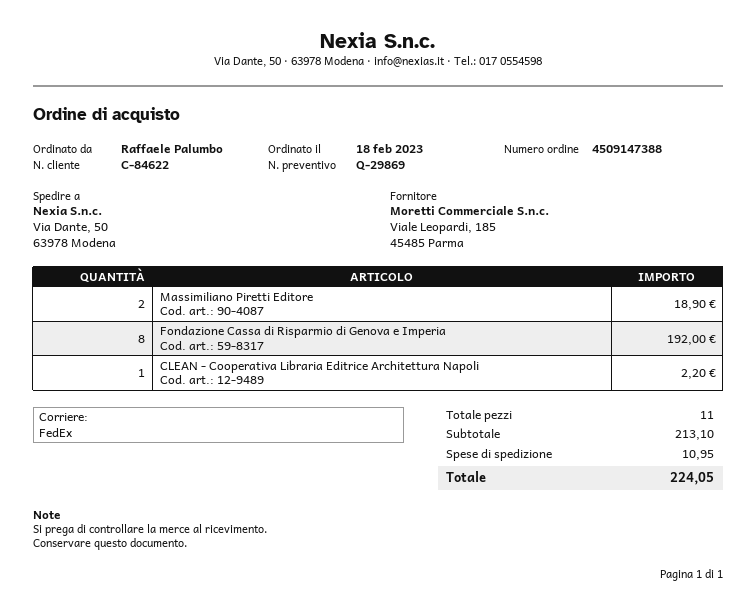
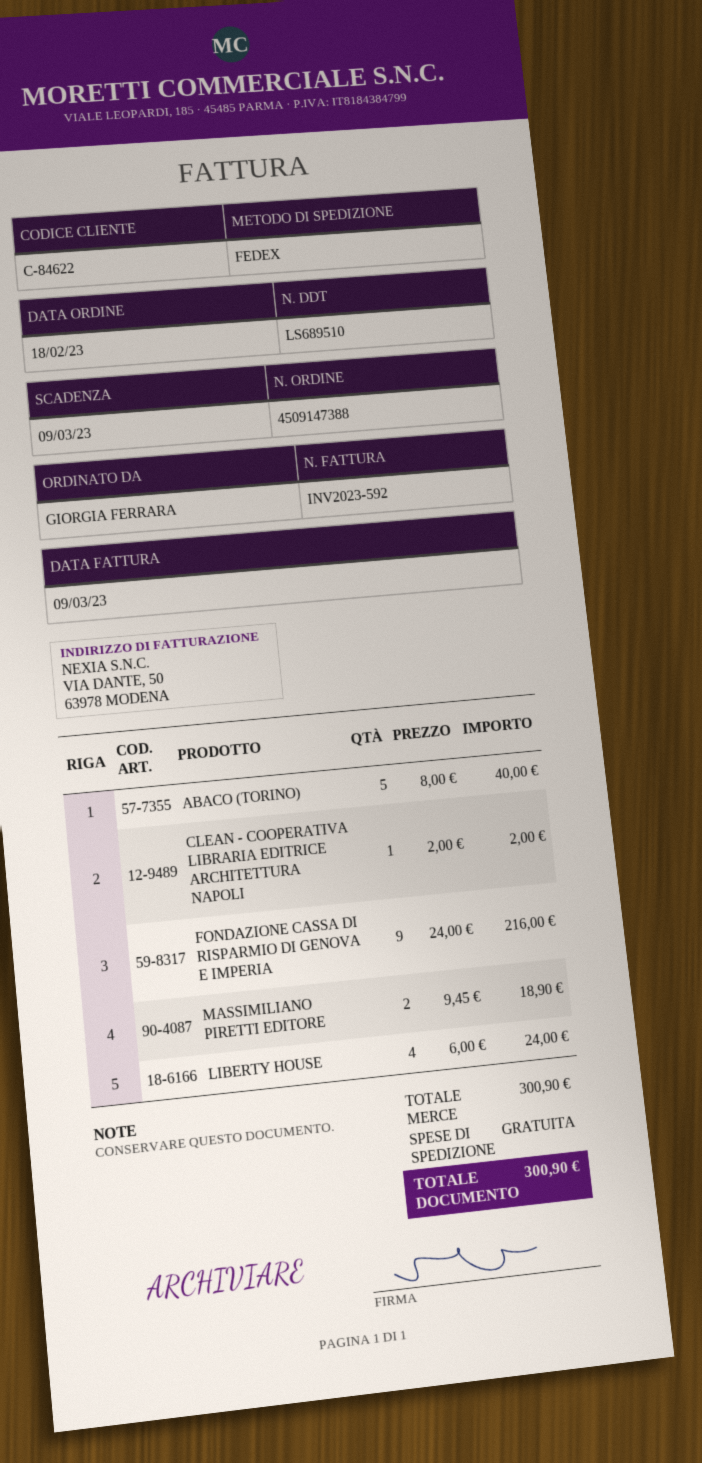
ordered by: Raffaele Palumbo -> GIORGIA FERRARA
Fondazione Cassa di Risparmio di Genova e Imperia: 8 for 192.00 -> 9 for 216.00
CLEAN - Cooperativa Libraria Editrice Architettura Napoli: 1 for 2.20 -> 1 for 2.00
ABACO (TORINO): none -> 5 for 40.00
LIBERTY HOUSE: none -> 4 for 24.00
subtotal: 213.10 -> 300.90
shipping: 10.95 -> 0.00
total: 224.05 -> 300.90

